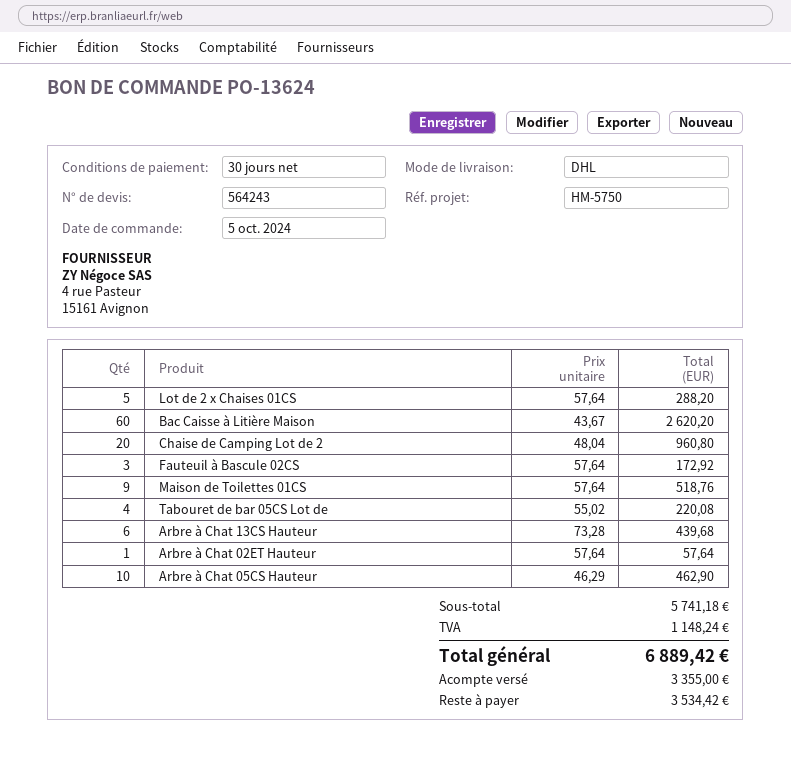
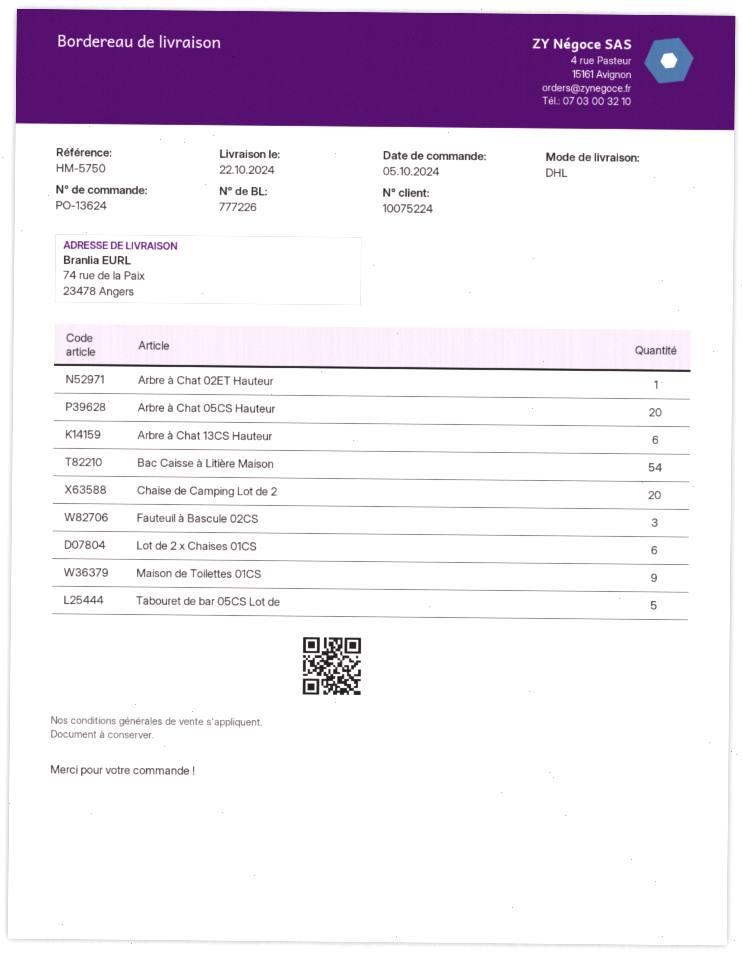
Lot de 2 x Chaises 01CS: 5 -> 6
Bac Caisse à Litière Maison: 60 -> 54
Tabouret de bar 05CS Lot de: 4 -> 5
Arbre à Chat 05CS Hauteur: 10 -> 20

